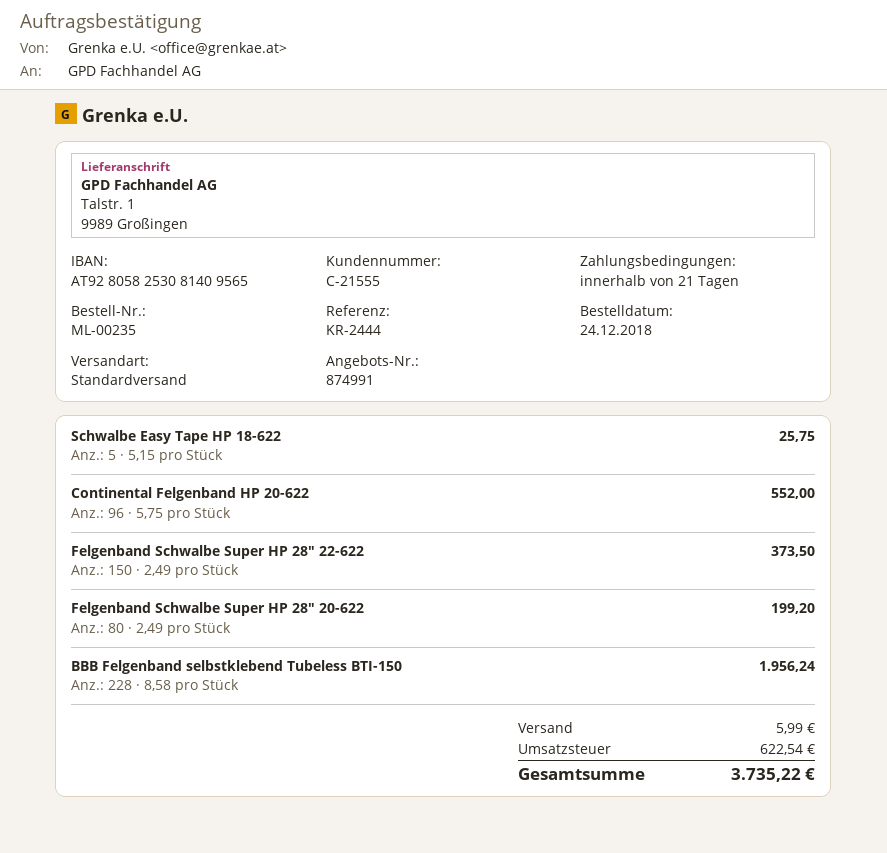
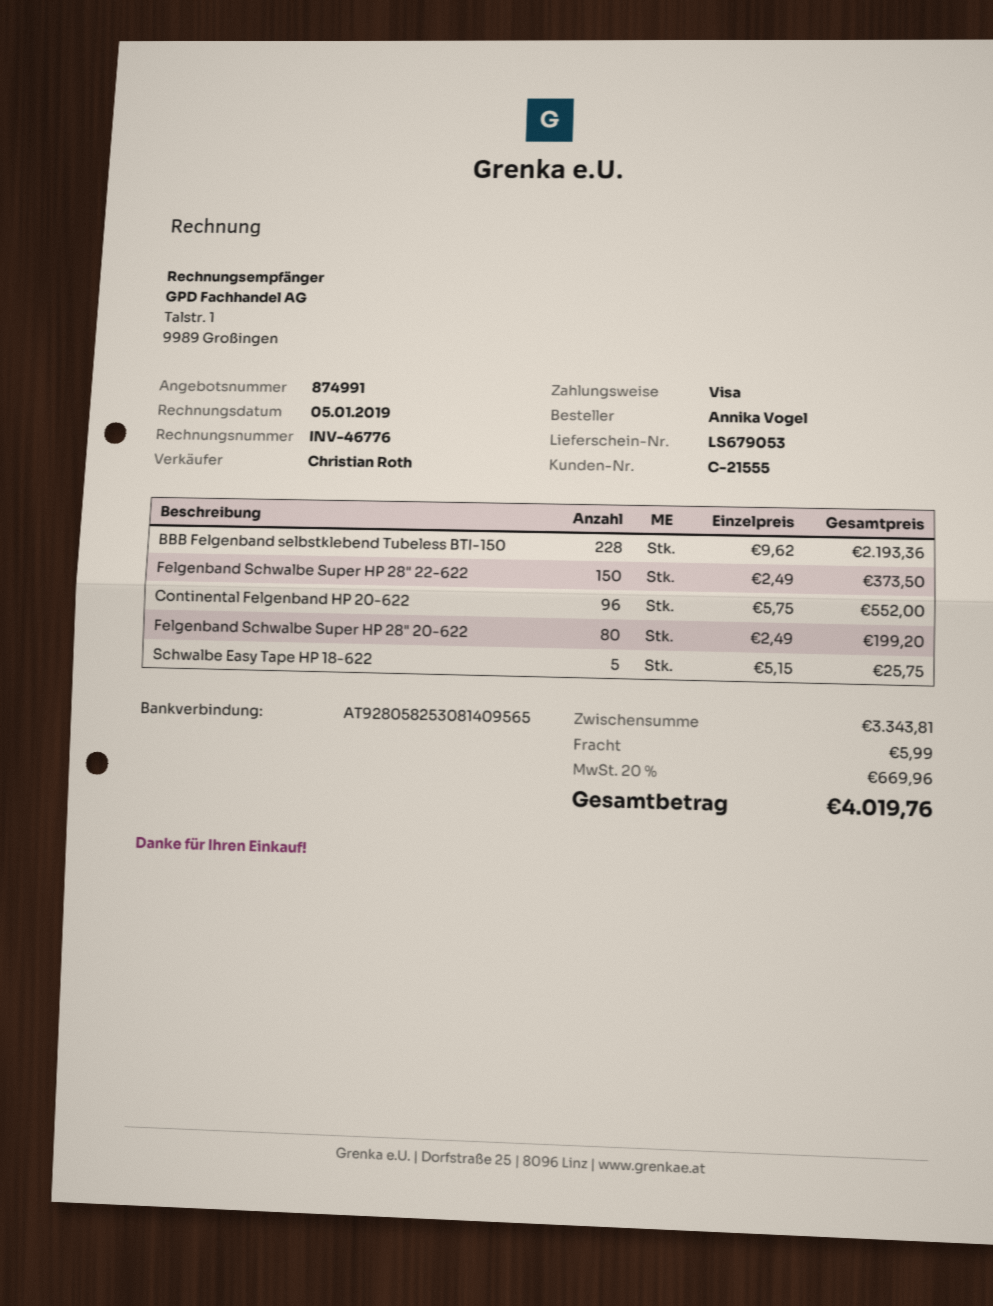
BBB Felgenband selbstklebend Tubeless BTI-150: 228 x 8.58 = 1956.24 -> 228 x 9.62 = 2193.36
tax: 622.54 -> 669.96
total: 3735.22 -> 4019.76

